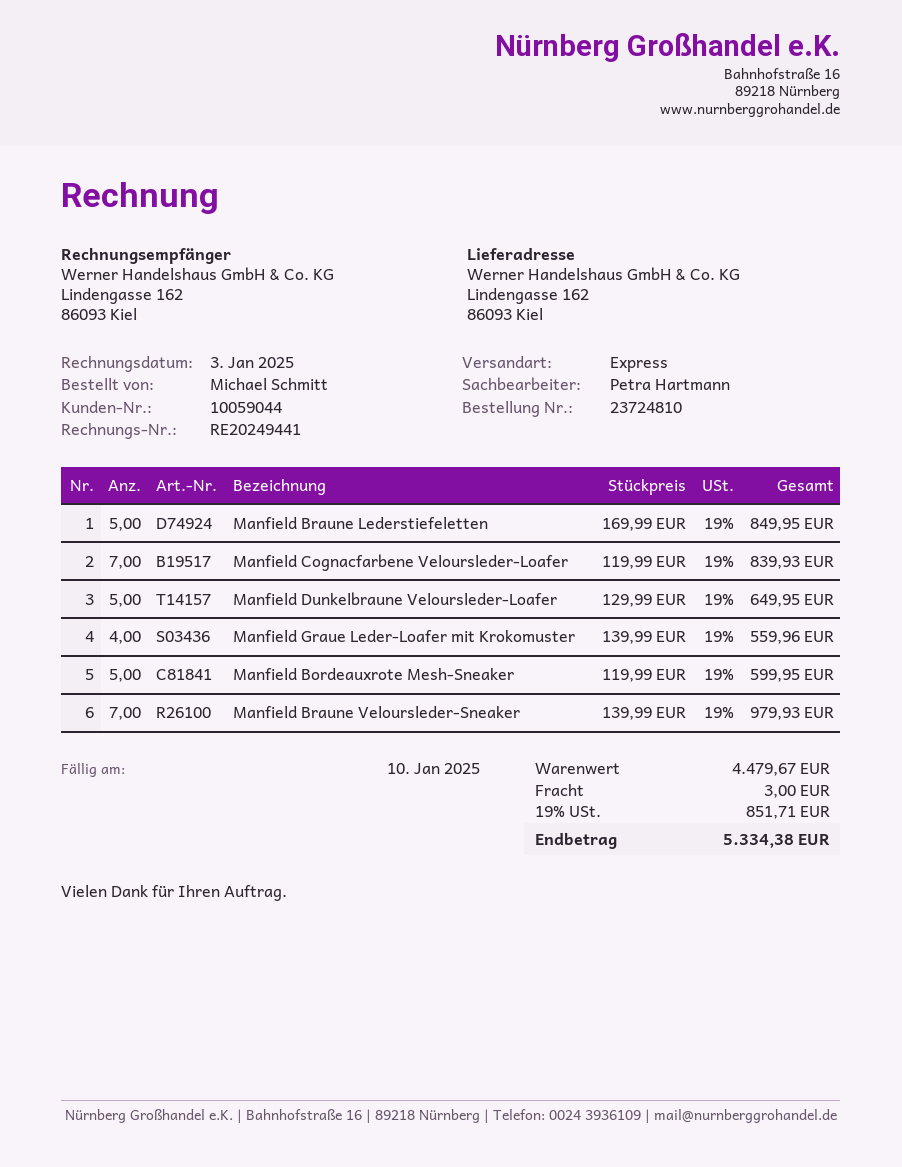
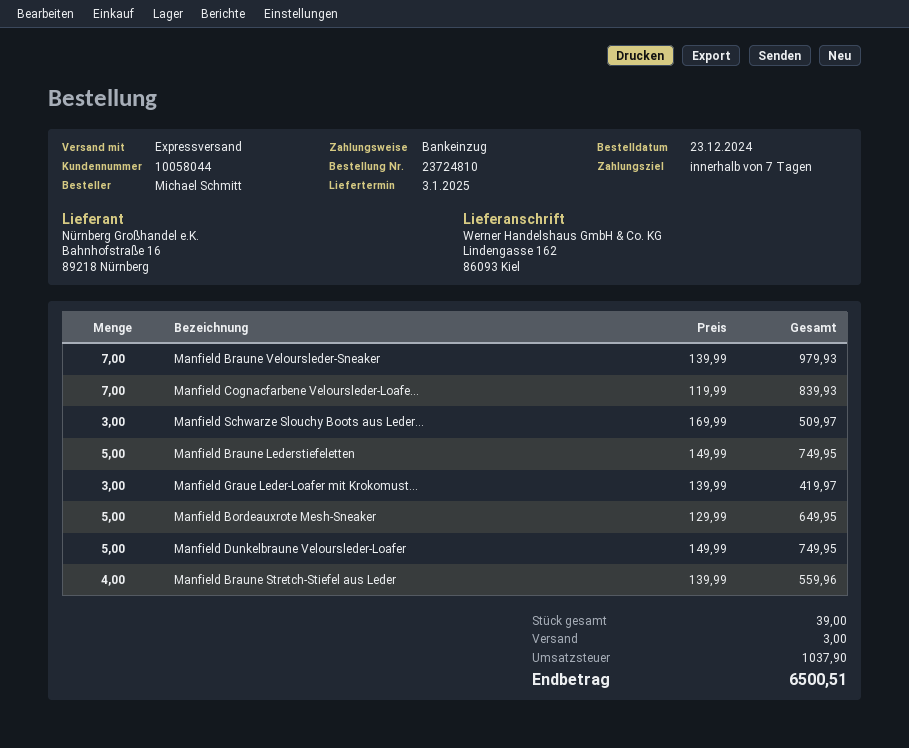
customer number: 10059044 -> 10058044
Manfield Braune Lederstiefeletten: 5 x 169.99 = 849.95 -> 5 x 149.99 = 749.95
Manfield Dunkelbraune Veloursleder-Loafer: 5 x 129.99 = 649.95 -> 5 x 149.99 = 749.95
Manfield Graue Leder-Loafer mit Krokomuster: 4 x 139.99 = 559.96 -> 3 x 139.99 = 419.97
Manfield Bordeauxrote Mesh-Sneaker: 5 x 119.99 = 599.95 -> 5 x 129.99 = 649.95
Manfield Schwarze Slouchy Boots aus Leder...: none -> 3 x 169.99 = 509.97
Manfield Braune Stretch-Stiefel aus Leder: none -> 4 x 139.99 = 559.96
tax: 851.71 -> 1037.90
total: 5334.38 -> 6500.51

